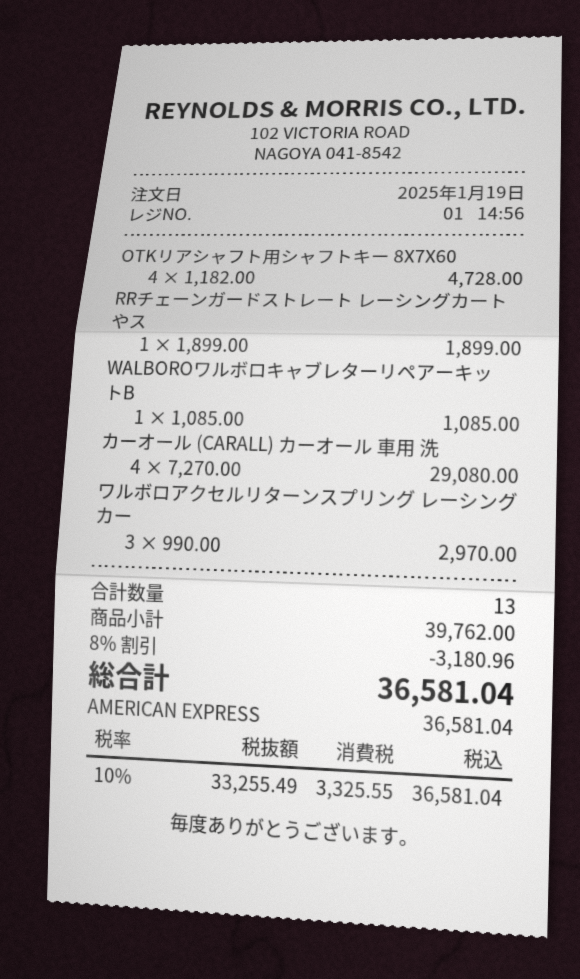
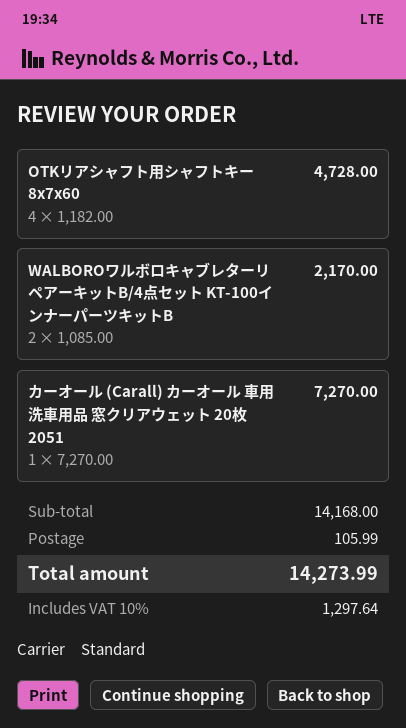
RRチェーンガードストレート レーシングカートやス: 1 x 1899.00 = 1899.00 -> none
WALBOROワルボロキャブレターリペアーキットB: 1 x 1085.00 = 1085.00 -> 2 x 1085.00 = 2170.00
カーオール (CARALL) カーオール 車用 洗: 4 x 7270.00 = 29080.00 -> 1 x 7270.00 = 7270.00
ワルボロアクセルリターンスプリング レーシングカー: 3 x 990.00 = 2970.00 -> none
subtotal: 39762.00 -> 14168.00
discount: 8% = 3180.96 -> none
shipping: none -> 105.99
tax: 10% = 3325.55 -> 10% = 1297.64
total: 36581.04 -> 14273.99

